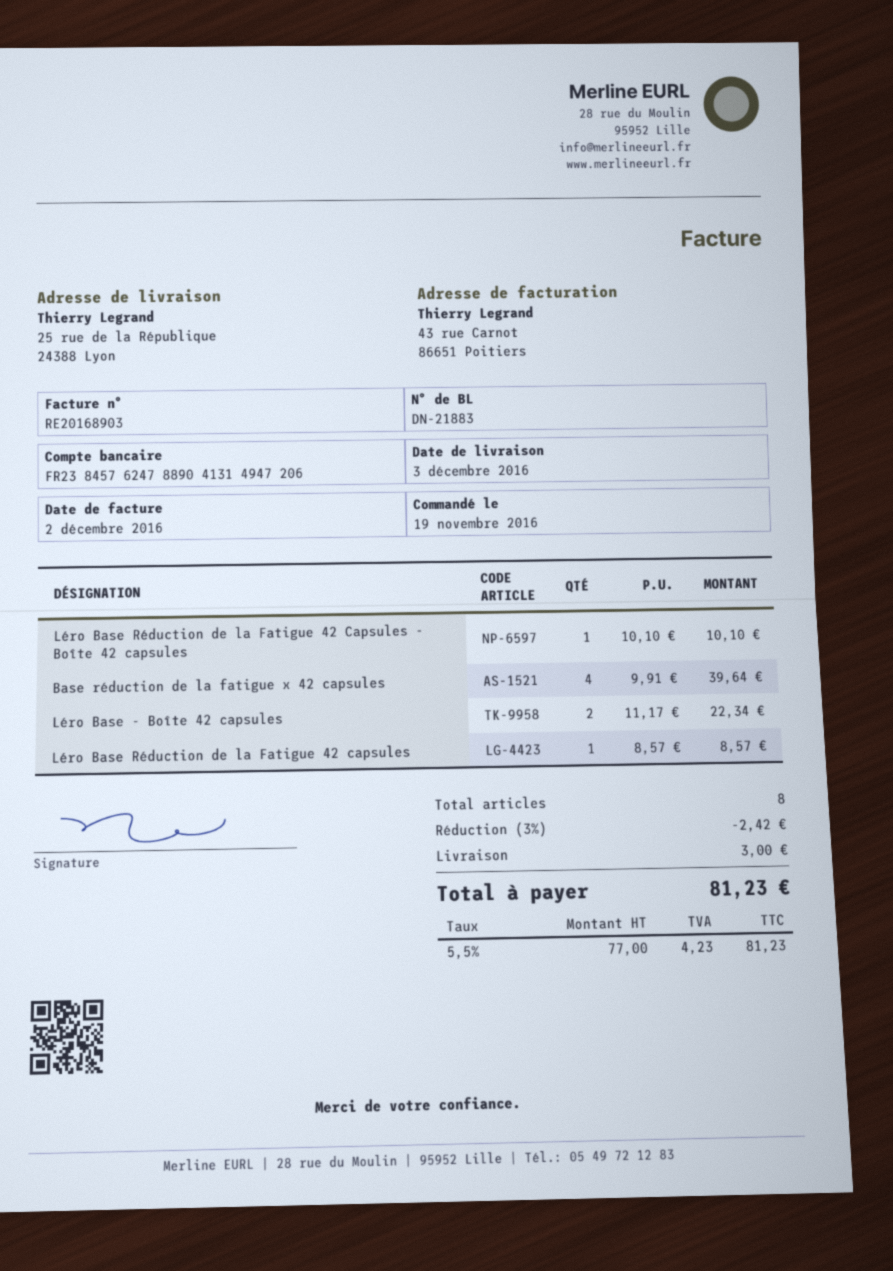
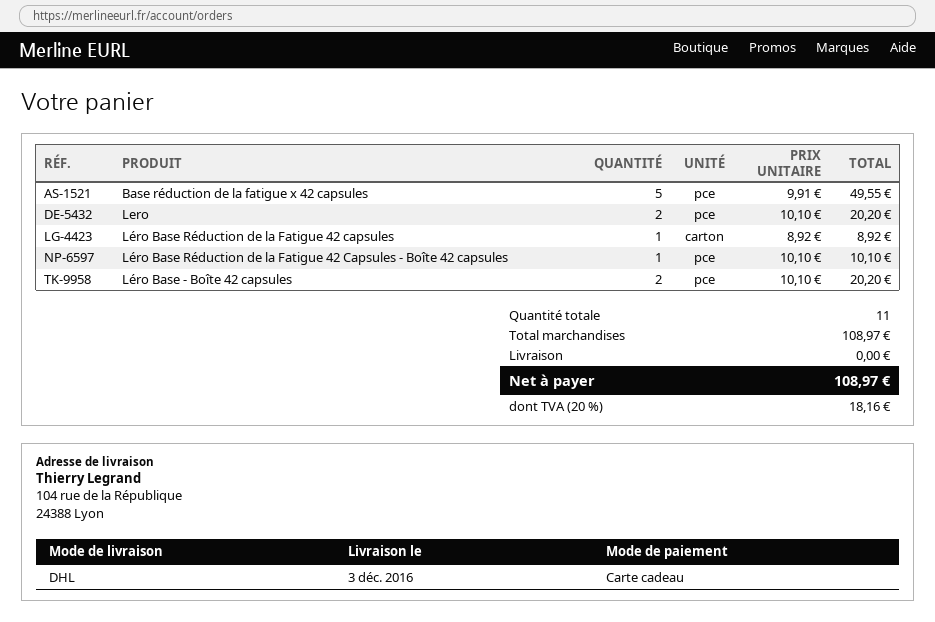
ship to: 25 rue de la République, 24388 Lyon -> 104 rue de la République, 24388 Lyon
Base réduction de la fatigue x 42 capsules: 4 x 9.91 = 39.64 -> 5 x 9.91 = 49.55
Léro Base - Boîte 42 capsules: 2 x 11.17 = 22.34 -> 2 x 10.10 = 20.20
Léro Base Réduction de la Fatigue 42 capsules: 1 x 8.57 = 8.57 -> 1 x 8.92 = 8.92
Lero: none -> 2 x 10.10 = 20.20
total quantity: 8 -> 11
discount: 3% = 2.42 -> none
shipping: 3.00 -> 0.00
tax: 5.5% = 4.23 -> 20% = 18.16
total: 81.23 -> 108.97

